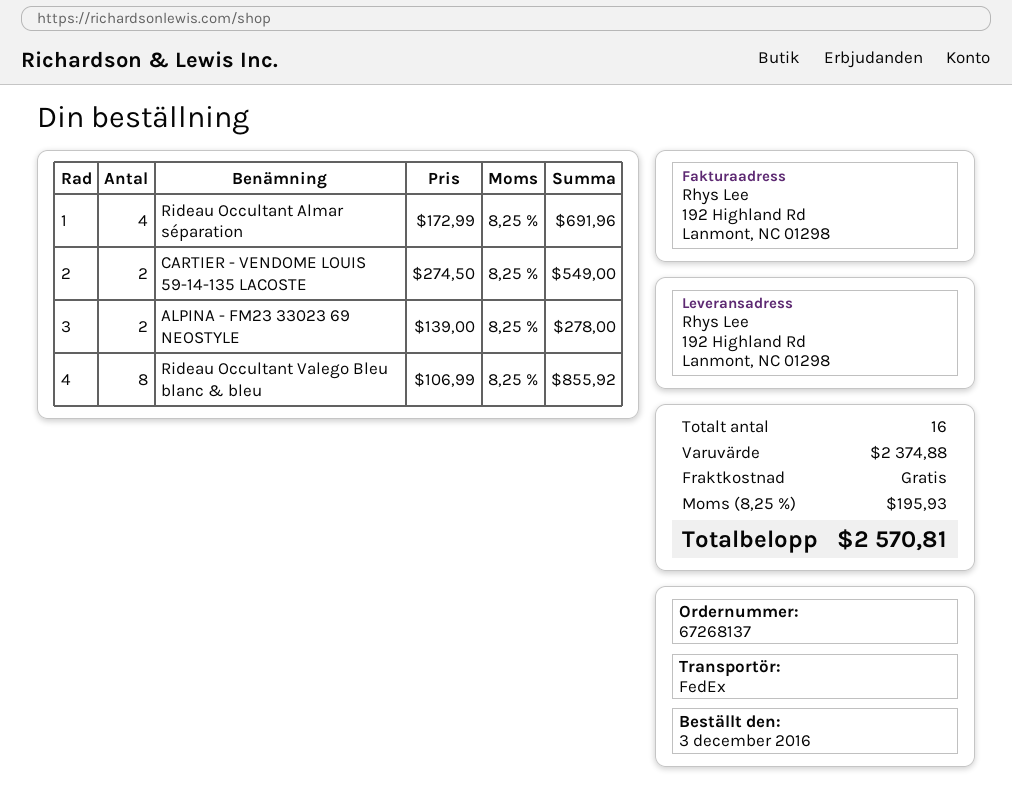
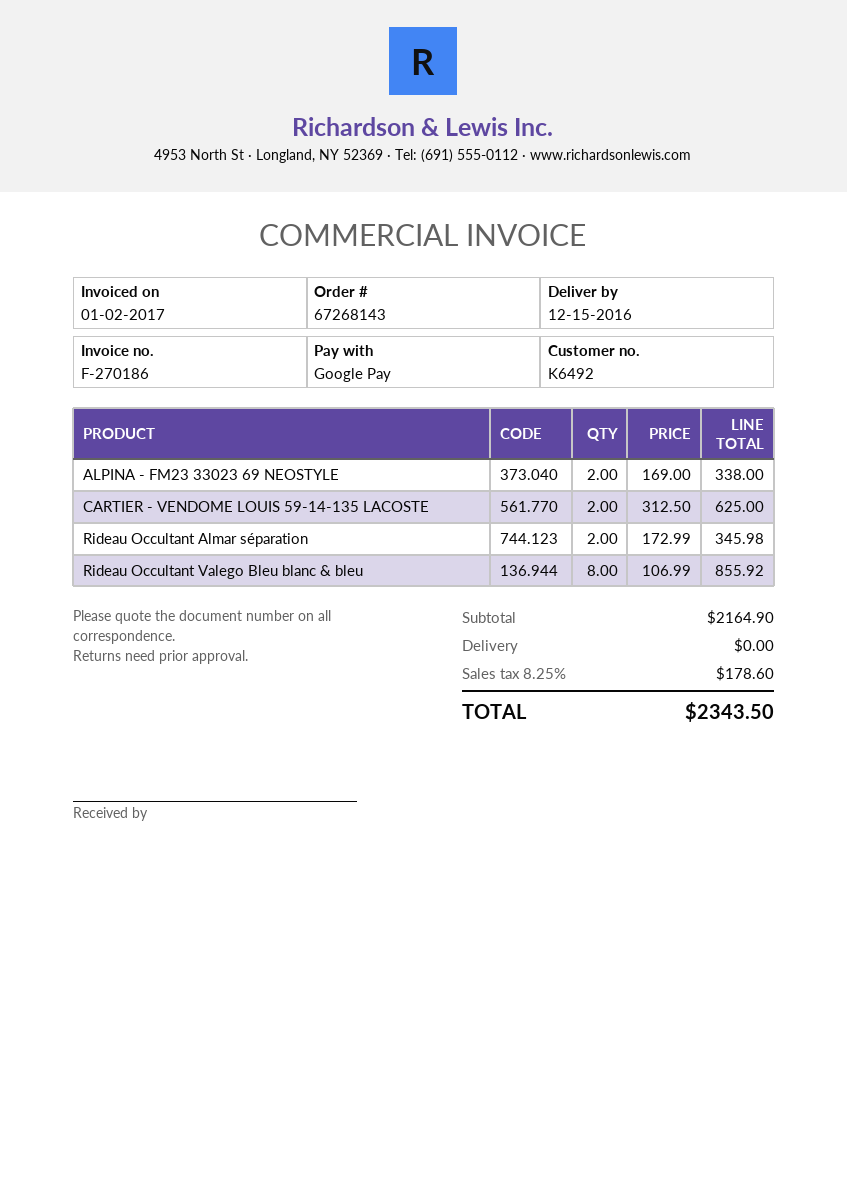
order number: 67268137 -> 67268143
Rideau Occultant Almar séparation: 4 x 172.99 = 691.96 -> 2 x 172.99 = 345.98
CARTIER - VENDOME LOUIS 59-14-135 LACOSTE: 2 x 274.50 = 549.00 -> 2 x 312.50 = 625.00
ALPINA - FM23 33023 69 NEOSTYLE: 2 x 139.00 = 278.00 -> 2 x 169.00 = 338.00
subtotal: 2374.88 -> 2164.90
tax: 8.25% = 195.93 -> 8.25% = 178.60
total: 2570.81 -> 2343.50

